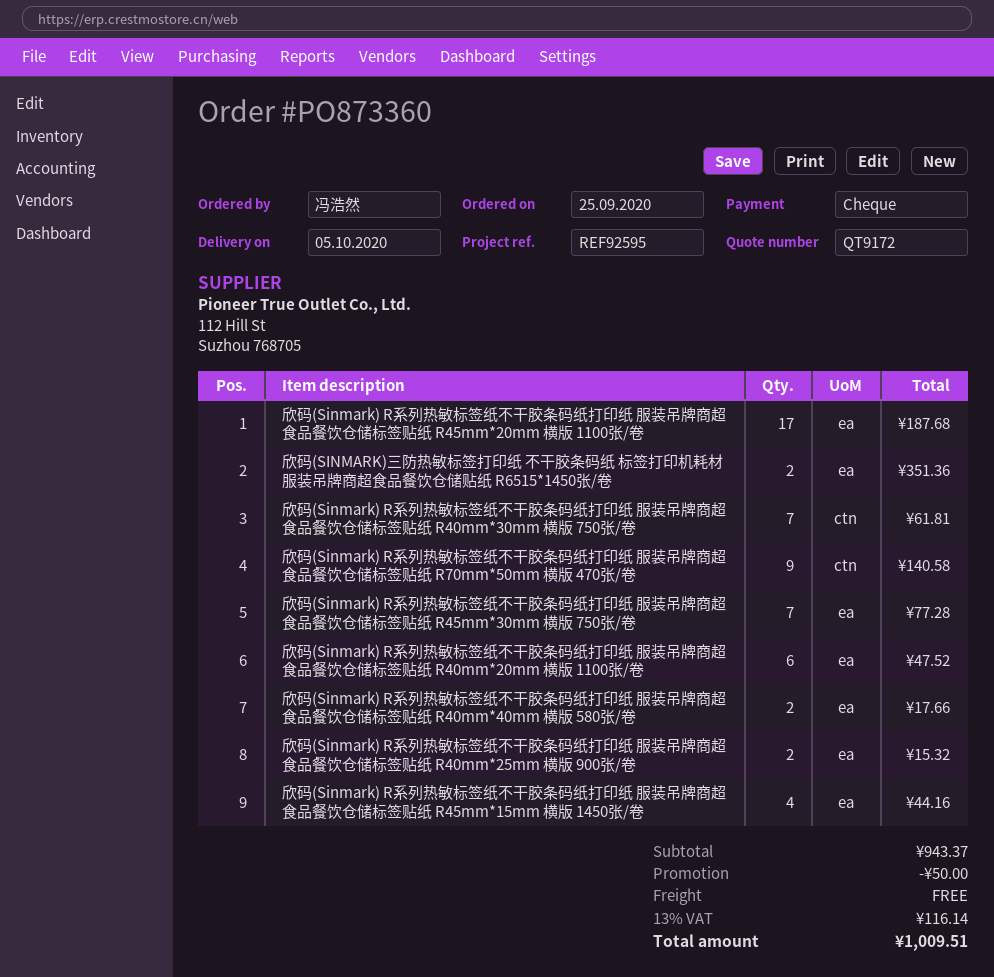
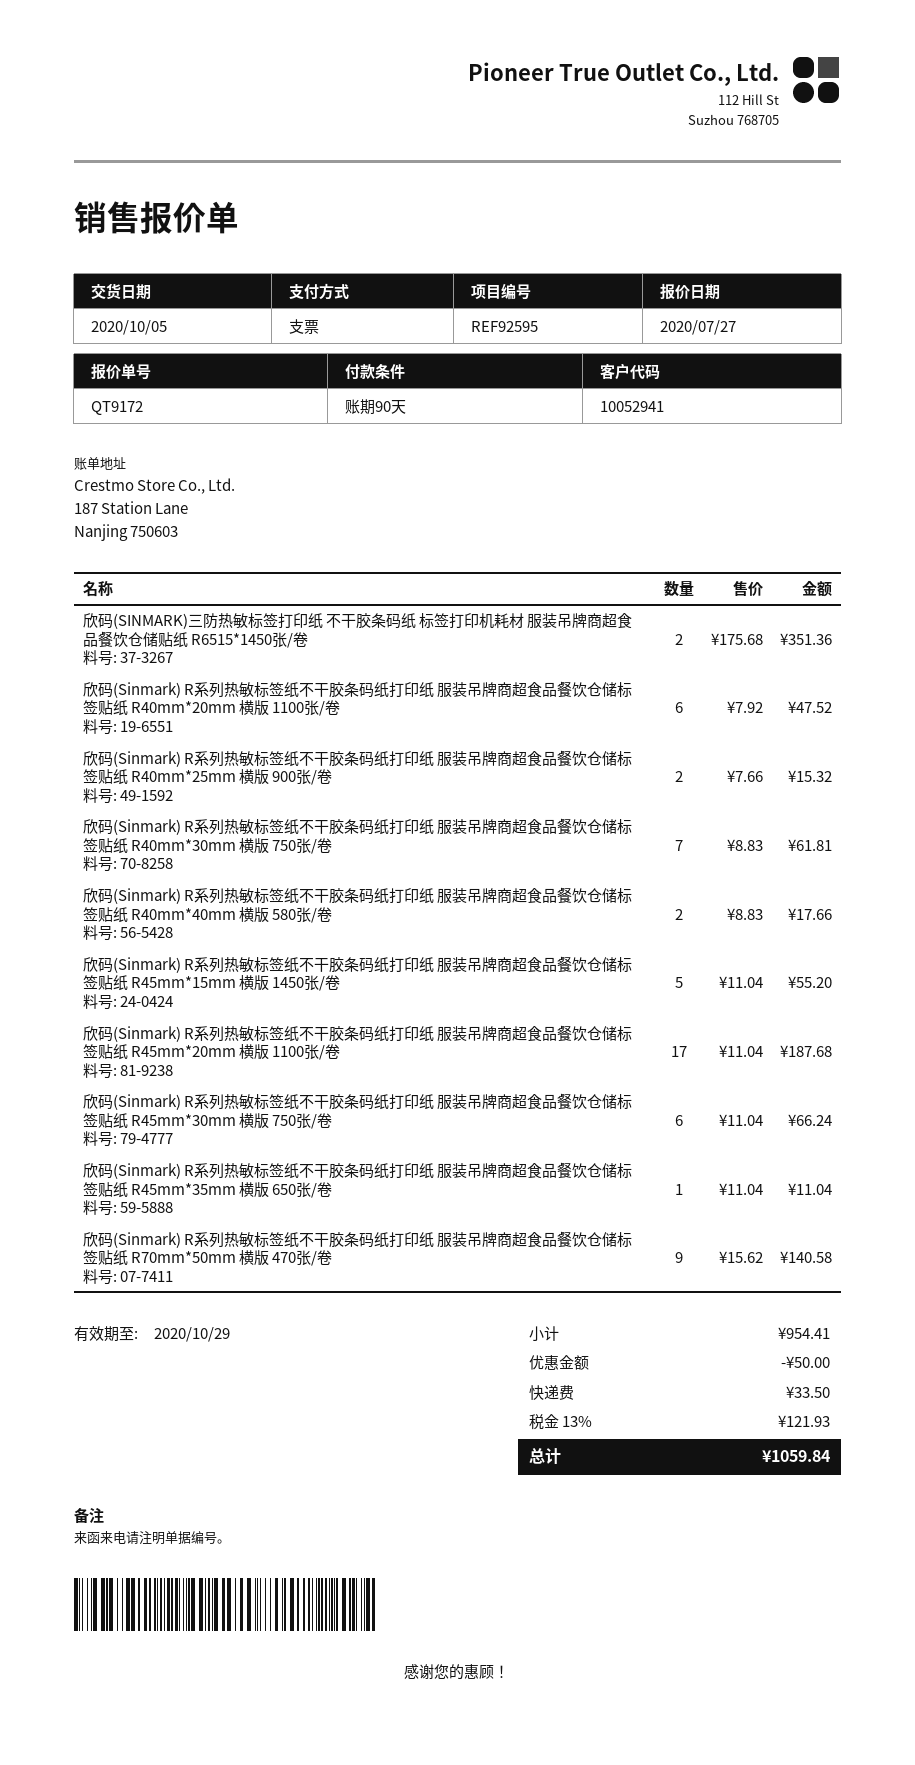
欣码(Sinmark) R系列热敏标签纸不干胶条码纸打印纸 服装吊牌商超食品餐饮仓储标签贴纸 R45mm*30mm 横版 750张/卷: 7 for 77.28 -> 6 for 66.24
欣码(Sinmark) R系列热敏标签纸不干胶条码纸打印纸 服装吊牌商超食品餐饮仓储标签贴纸 R45mm*15mm 横版 1450张/卷: 4 for 44.16 -> 5 for 55.20
欣码(Sinmark) R系列热敏标签纸不干胶条码纸打印纸 服装吊牌商超食品餐饮仓储标签贴纸 R45mm*35mm 横版 650张/卷: none -> 1 for 11.04
subtotal: 943.37 -> 954.41
shipping: 0.00 -> 33.50
tax: 13% = 116.14 -> 13% = 121.93
total: 1009.51 -> 1059.84

